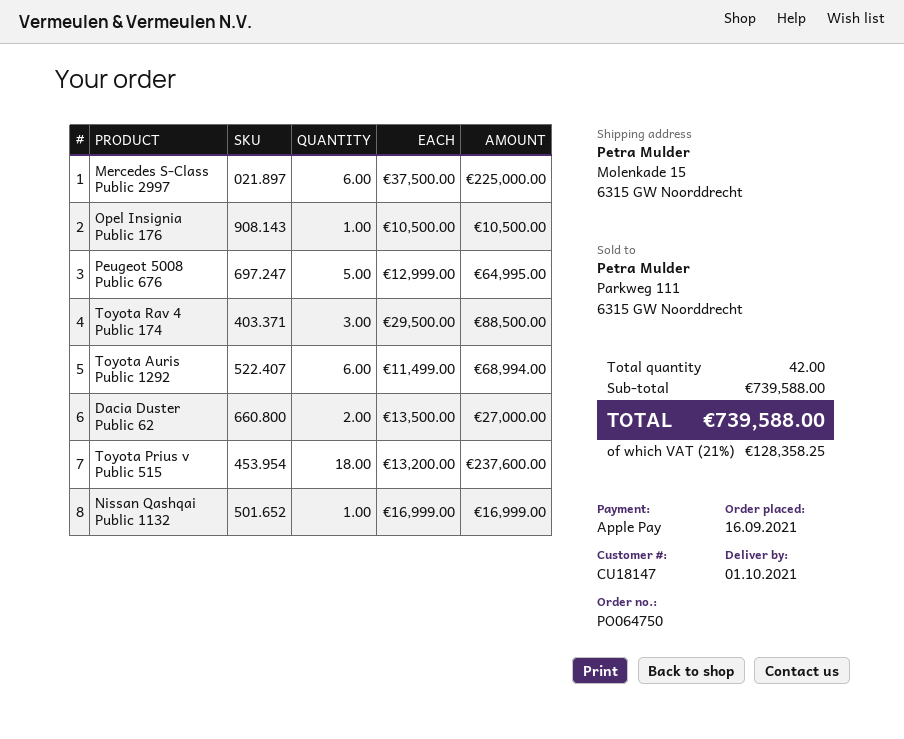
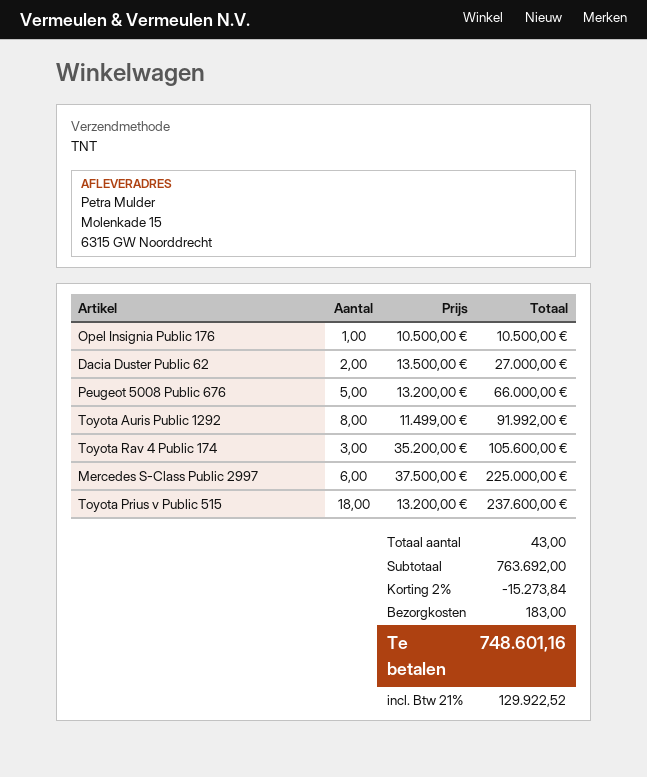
Peugeot 5008 Public 676: 5 x 12999.00 = 64995.00 -> 5 x 13200.00 = 66000.00
Toyota Rav 4 Public 174: 3 x 29500.00 = 88500.00 -> 3 x 35200.00 = 105600.00
Toyota Auris Public 1292: 6 x 11499.00 = 68994.00 -> 8 x 11499.00 = 91992.00
Nissan Qashqai Public 1132: 1 x 16999.00 = 16999.00 -> none
total quantity: 42 -> 43
subtotal: 739588.00 -> 763692.00
discount: none -> 2% = 15273.84
shipping: none -> 183.00
tax: 21% = 128358.25 -> 21% = 129922.52
total: 739588.00 -> 748601.16

